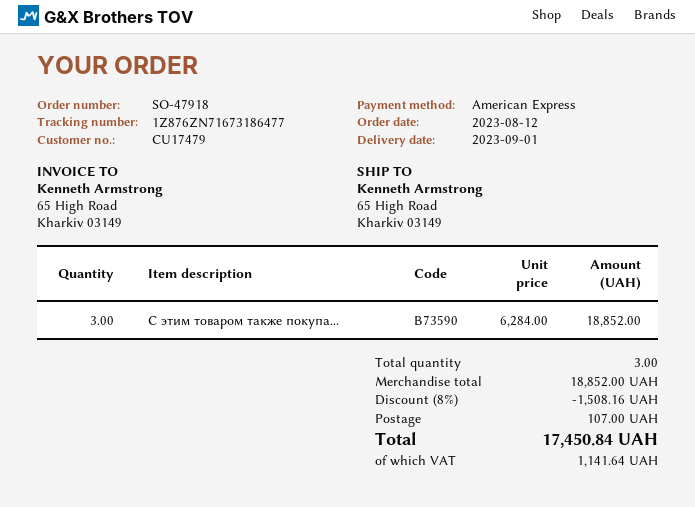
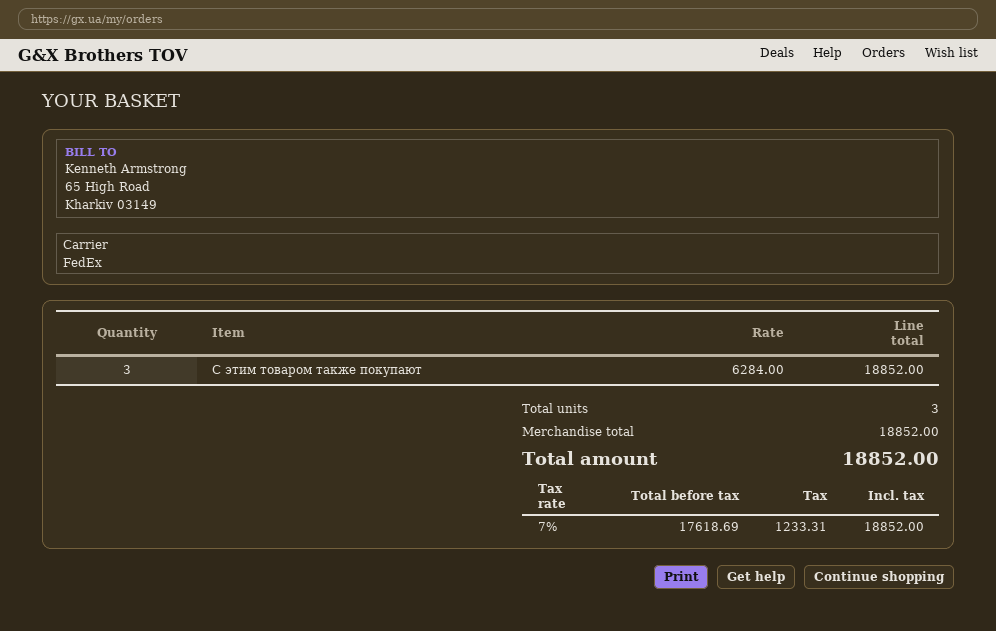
discount: 8% = 1508.16 -> none
shipping: 107.00 -> none
tax: 1141.64 -> 1233.31
total: 17450.84 -> 18852.00

